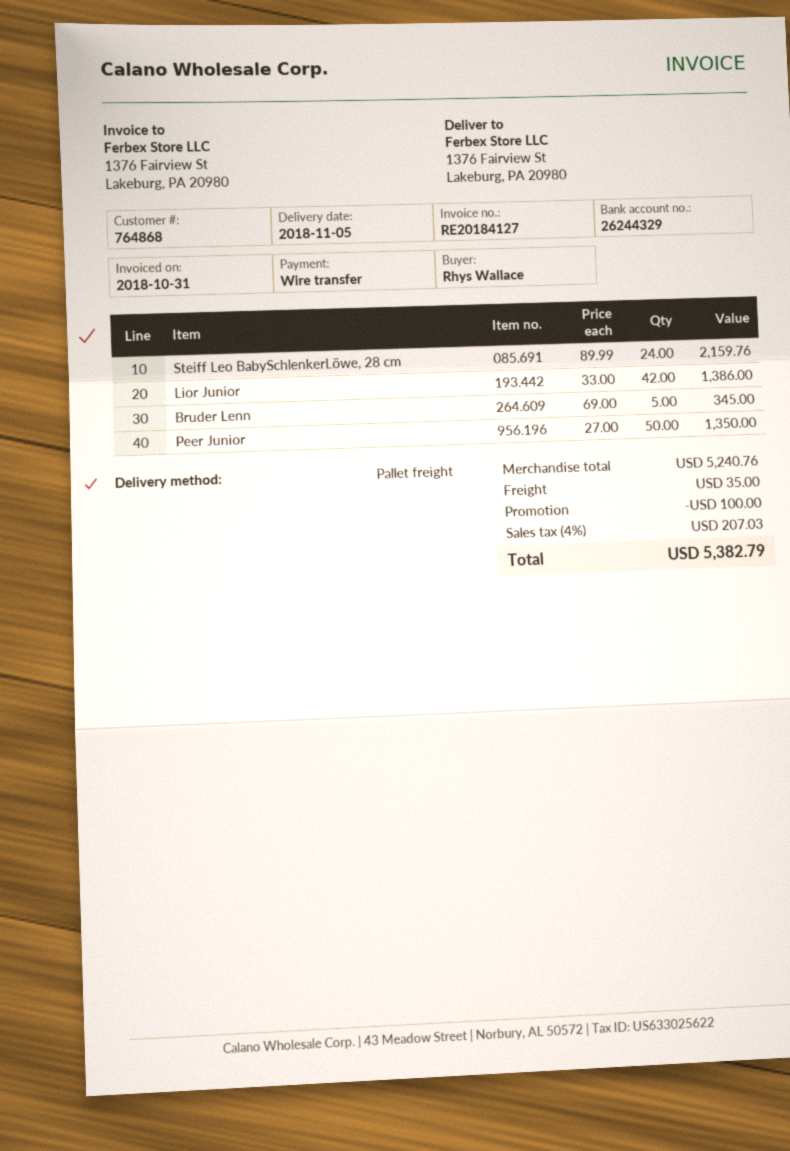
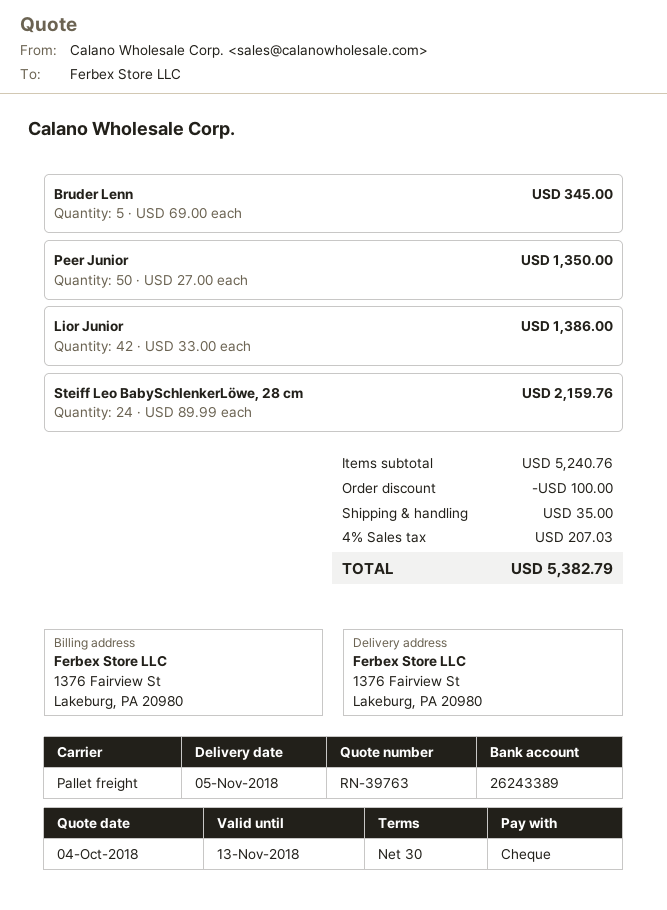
payment method: bank transfer -> cheque
bank account: 26244329 -> 26243389

